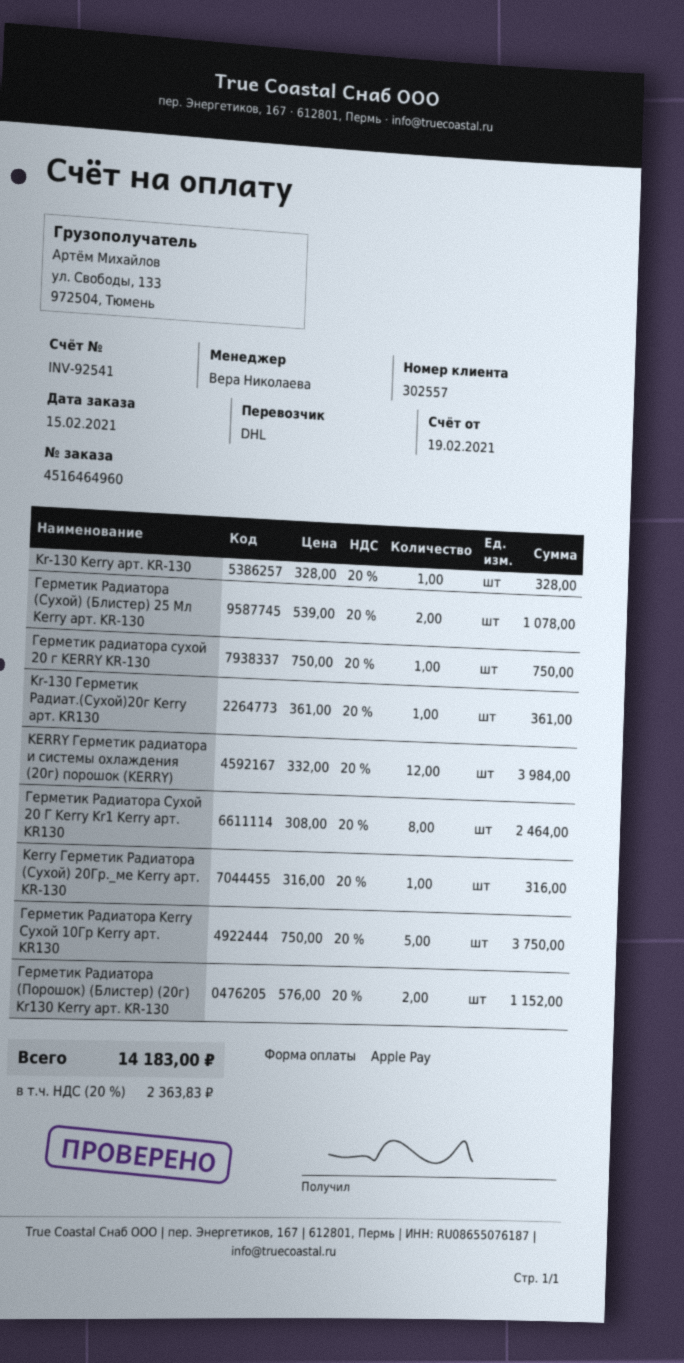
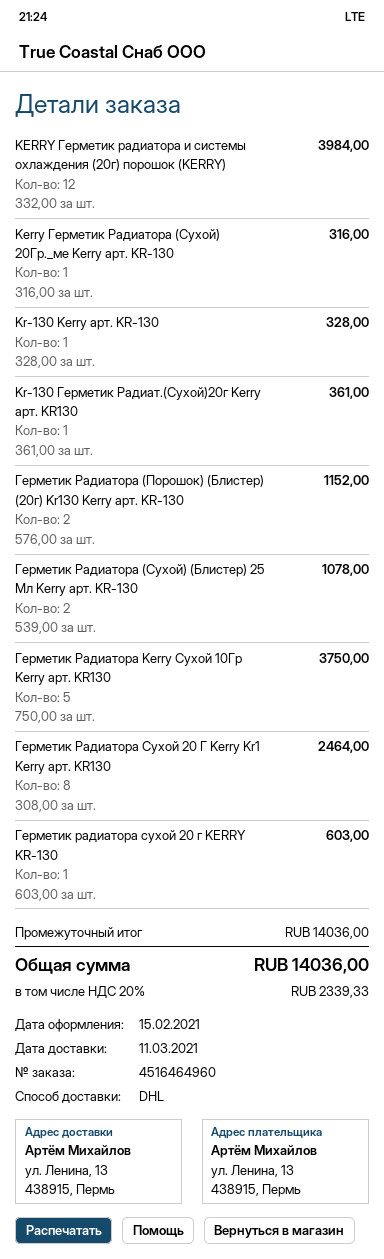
ship to: ул. Свободы, 133, 972504, Тюмень -> ул. Ленина, 13, 438915, Пермь
Герметик радиатора сухой 20 г KERRY KR-130: 1 x 750.00 = 750.00 -> 1 x 603.00 = 603.00
tax: 20% = 2363.83 -> 20% = 2339.33
total: 14183.00 -> 14036.00

